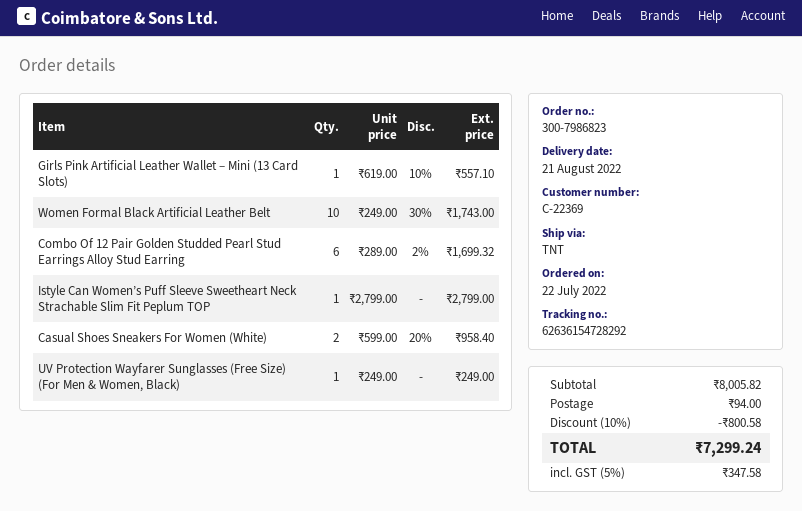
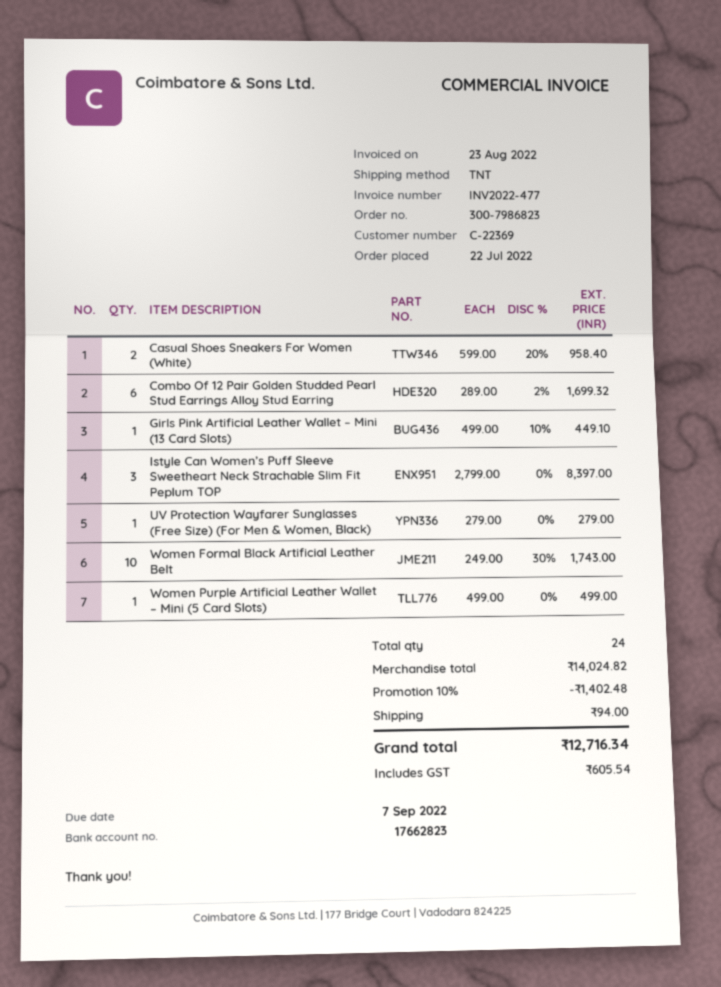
Girls Pink Artificial Leather Wallet – Mini (13 Card Slots): 1 x 619.00 - 10% = 557.10 -> 1 x 499.00 - 10% = 449.10
Istyle Can Women’s Puff Sleeve Sweetheart Neck Strachable Slim Fit Peplum TOP: 1 x 2799.00 = 2799.00 -> 3 x 2799.00 = 8397.00
UV Protection Wayfarer Sunglasses (Free Size) (For Men & Women, Black): 1 x 249.00 = 249.00 -> 1 x 279.00 = 279.00
Women Purple Artificial Leather Wallet – Mini (5 Card Slots): none -> 1 x 499.00 = 499.00
subtotal: 8005.82 -> 14024.82
discount: 10% = 800.58 -> 10% = 1402.48
tax: 347.58 -> 605.54
total: 7299.24 -> 12716.34

